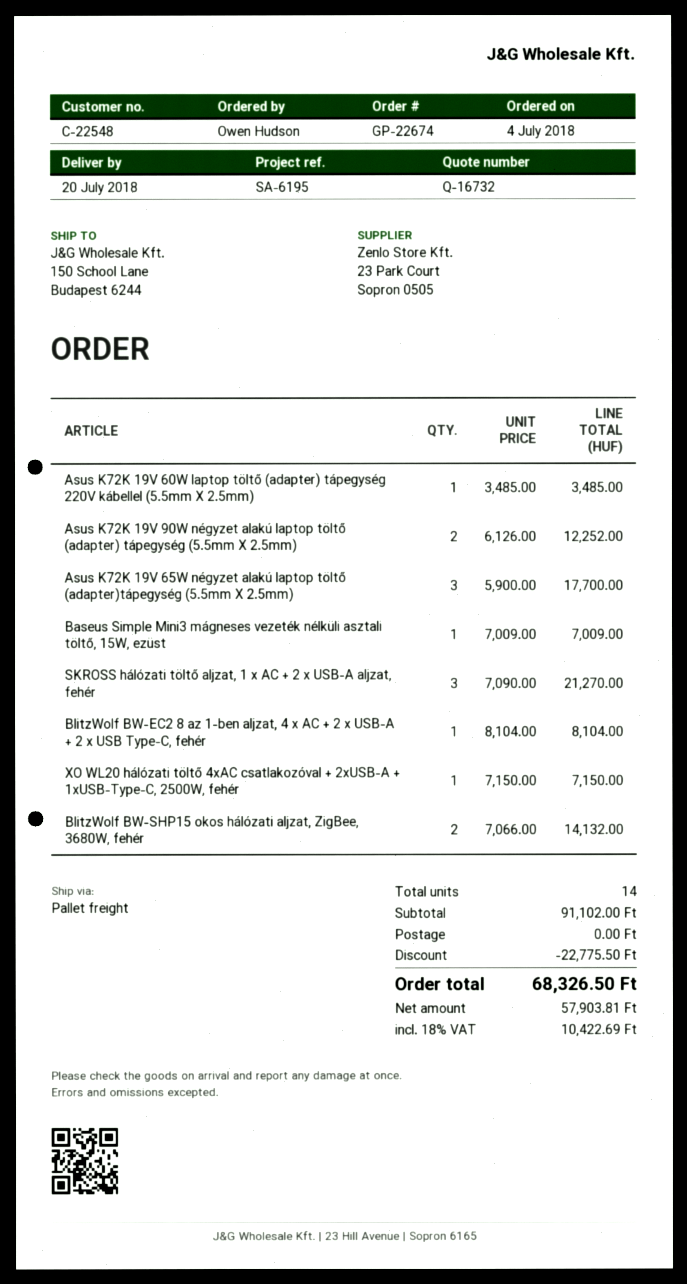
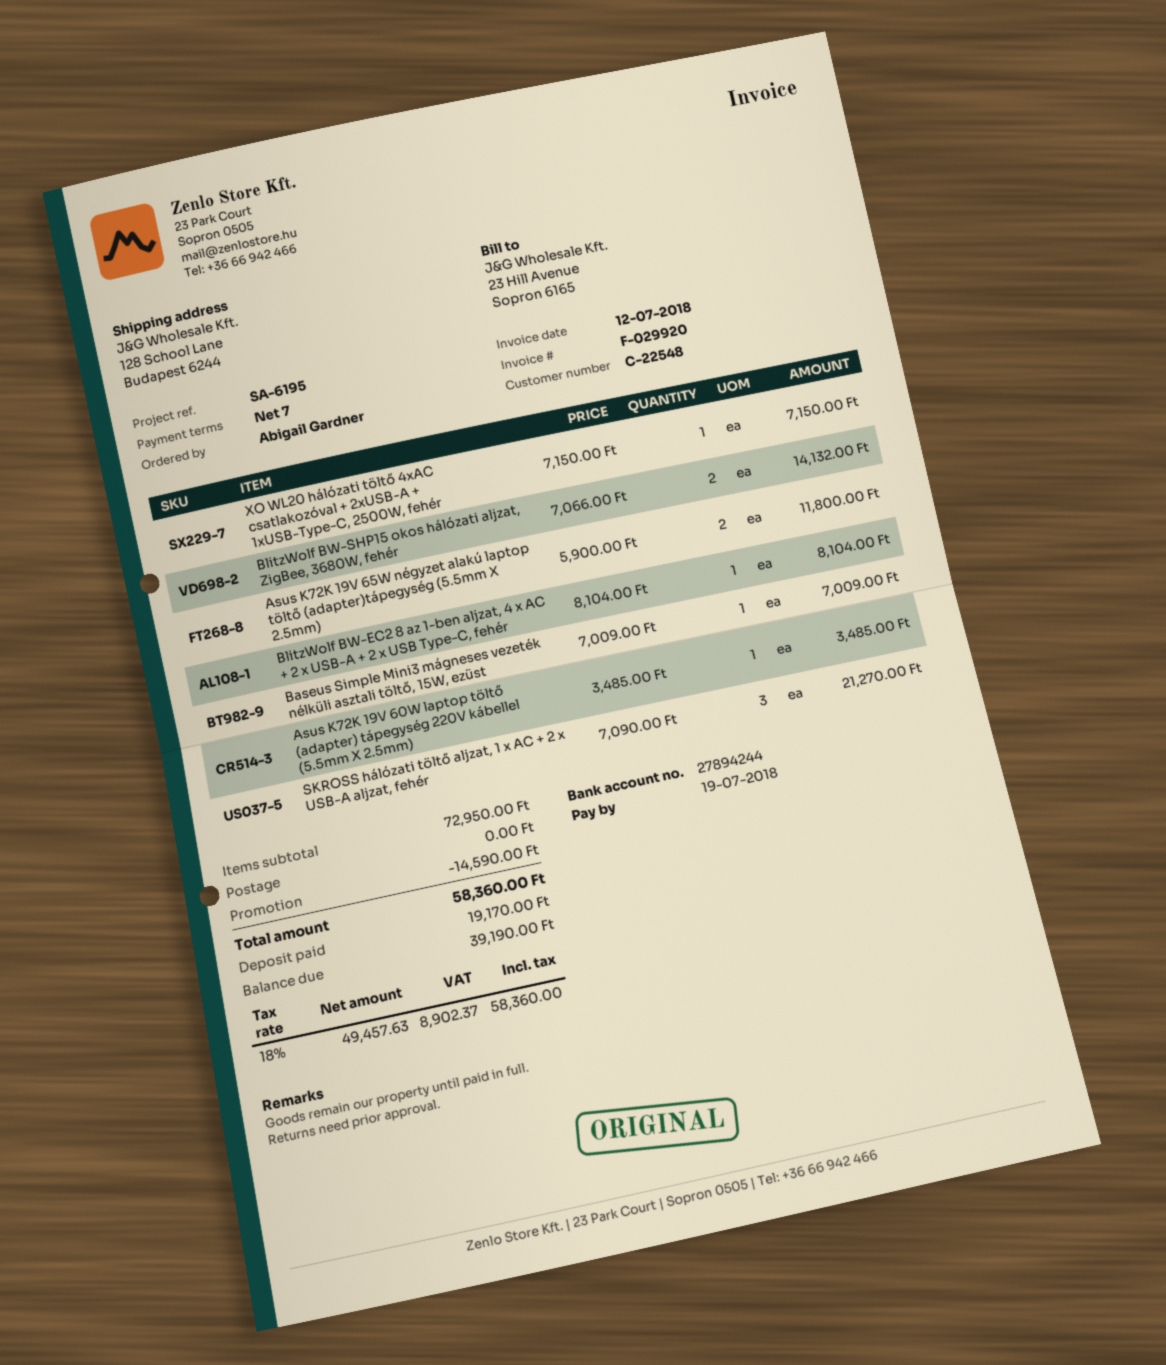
ordered by: Owen Hudson -> Abigail Gardner
ship to: 150 School Lane, Budapest 6244 -> 128 School Lane, Budapest 6244
Asus K72K 19V 90W négyzet alakú laptop töltő (adapter) tápegység (5.5mm X 2.5mm): 2 x 6126.00 = 12252.00 -> none
Asus K72K 19V 65W négyzet alakú laptop töltő (adapter)tápegység (5.5mm X 2.5mm): 3 x 5900.00 = 17700.00 -> 2 x 5900.00 = 11800.00
subtotal: 91102.00 -> 72950.00
discount: 22775.50 -> 14590.00
net: 57903.81 -> 49457.63
tax: 18% = 10422.69 -> 18% = 8902.37
total: 68326.50 -> 58360.00

